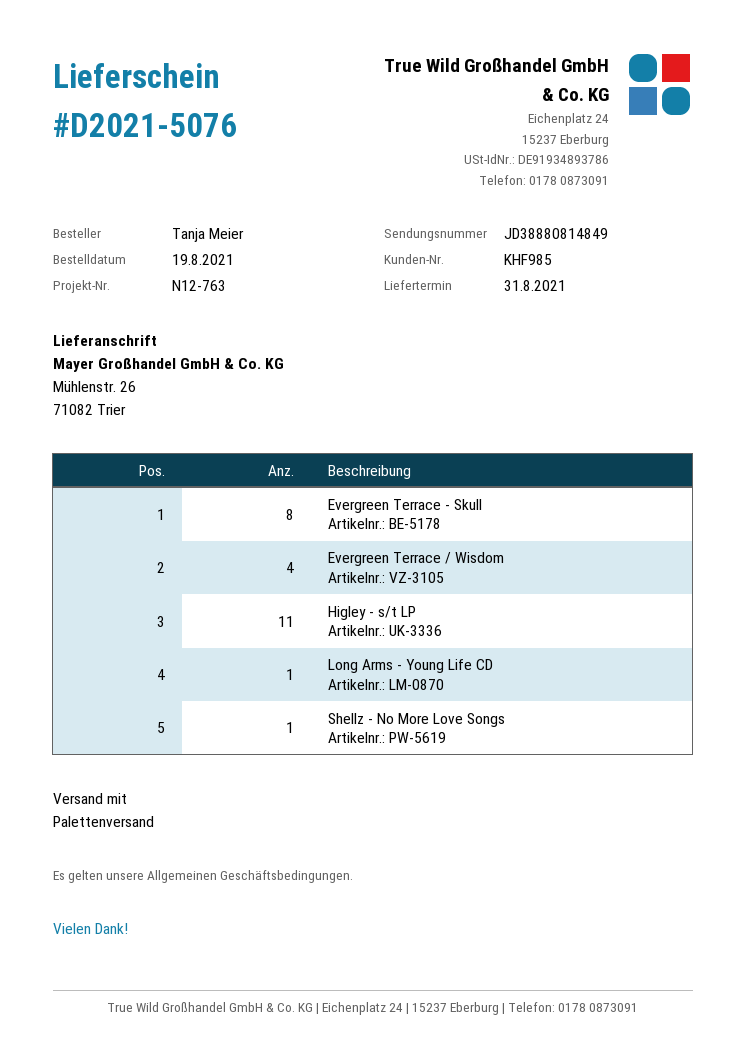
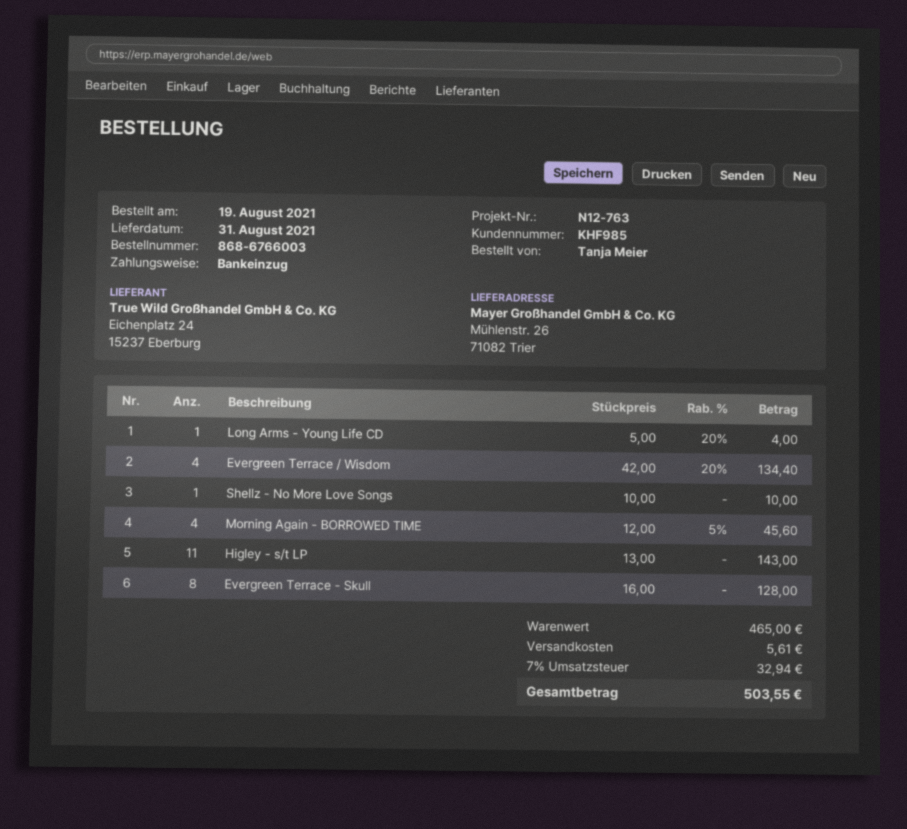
Morning Again - BORROWED TIME: none -> 4

